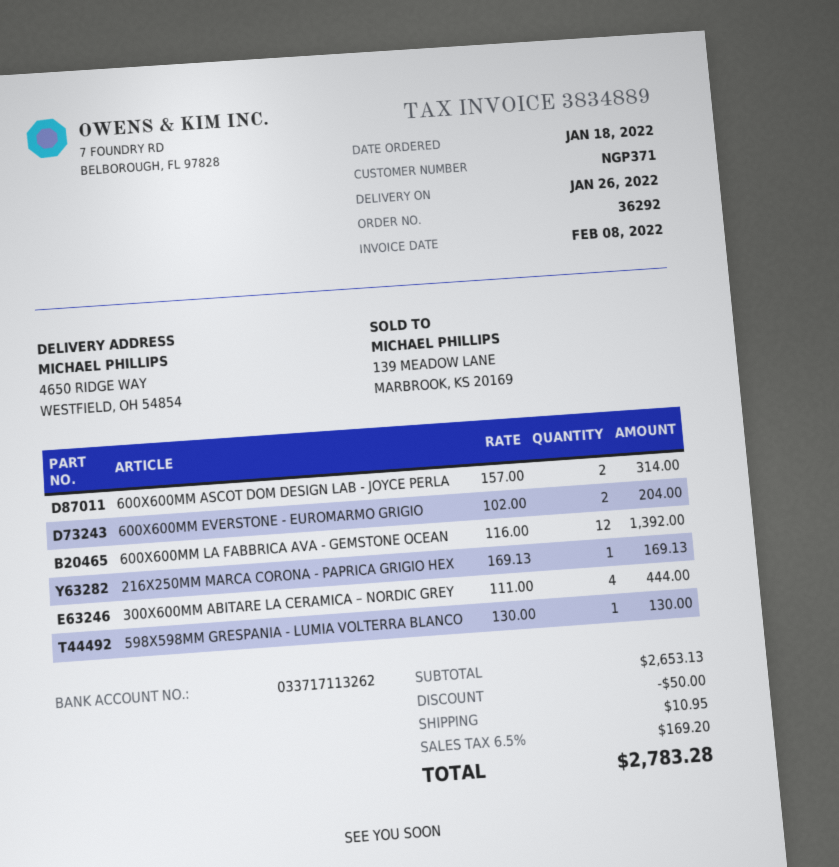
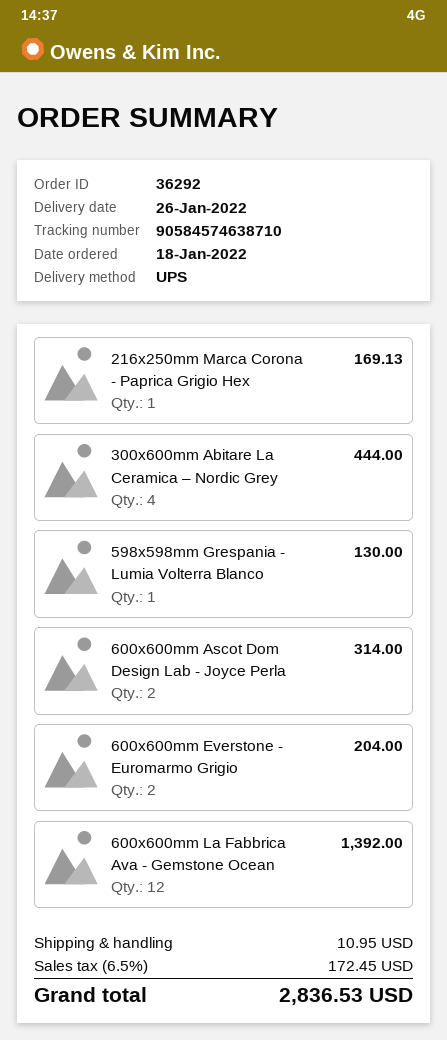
discount: 50.00 -> none
tax: 6.5% = 169.20 -> 6.5% = 172.45
total: 2783.28 -> 2836.53

